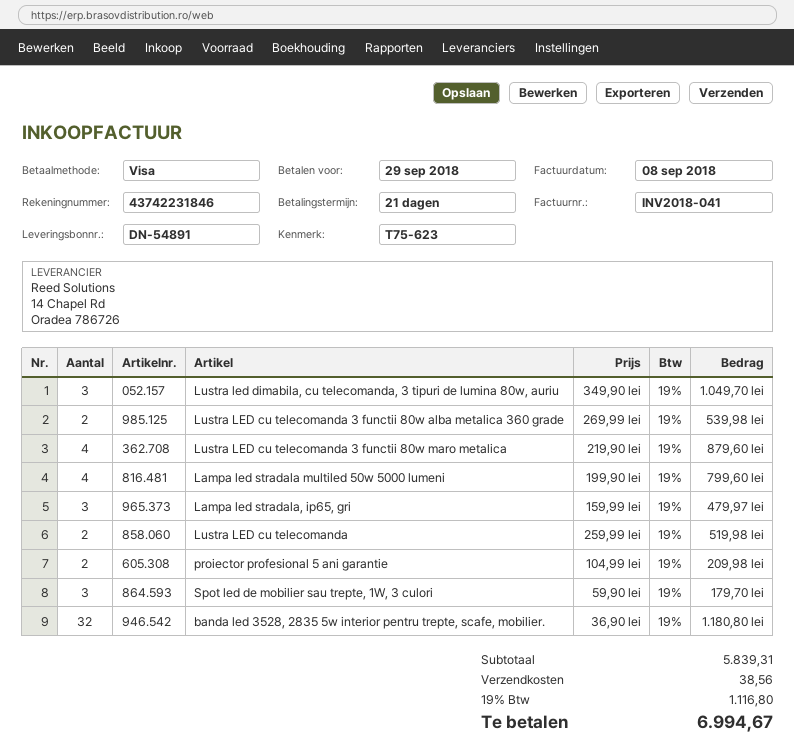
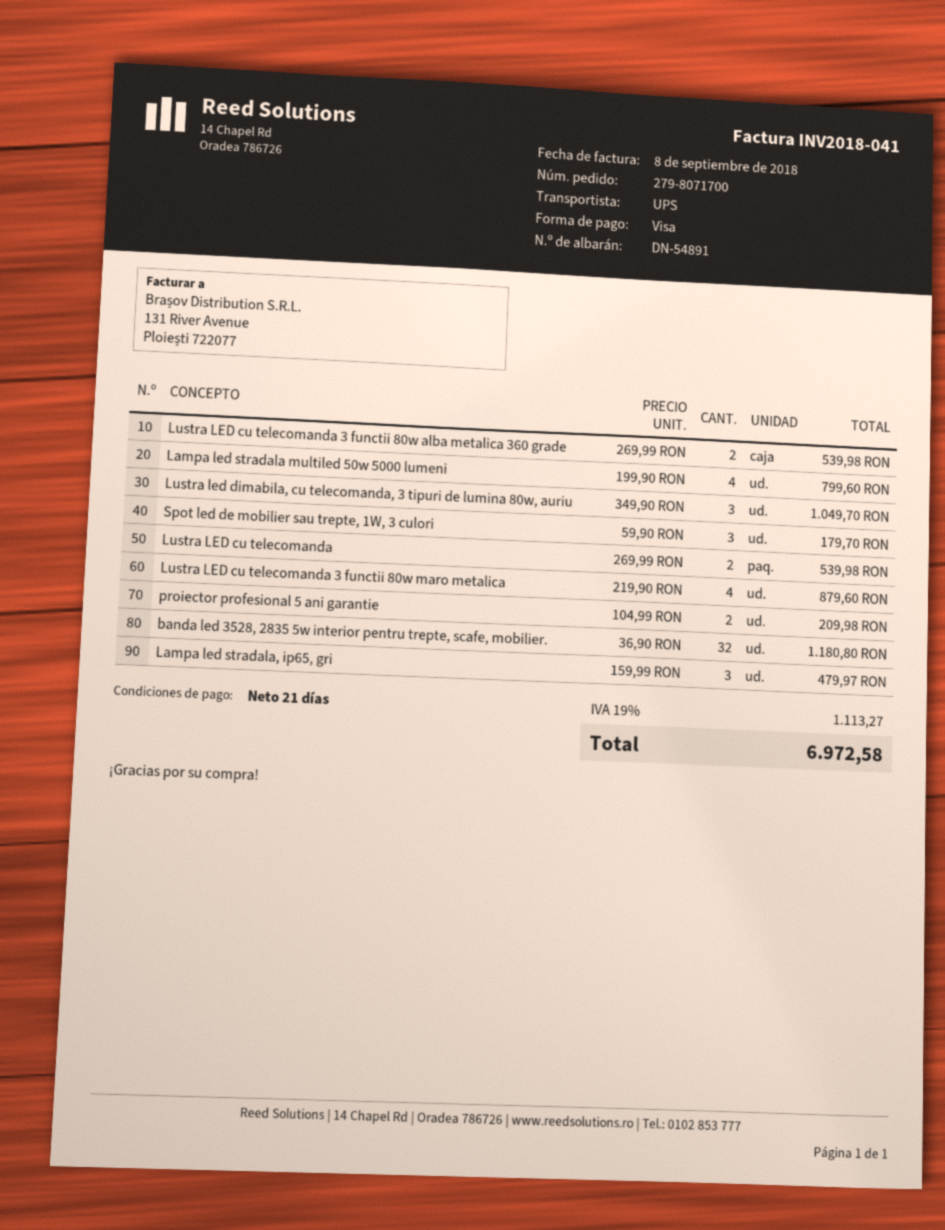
Lustra LED cu telecomanda: 2 x 259.99 = 519.98 -> 2 x 269.99 = 539.98
shipping: 38.56 -> none
tax: 19% = 1116.80 -> 19% = 1113.27
total: 6994.67 -> 6972.58

